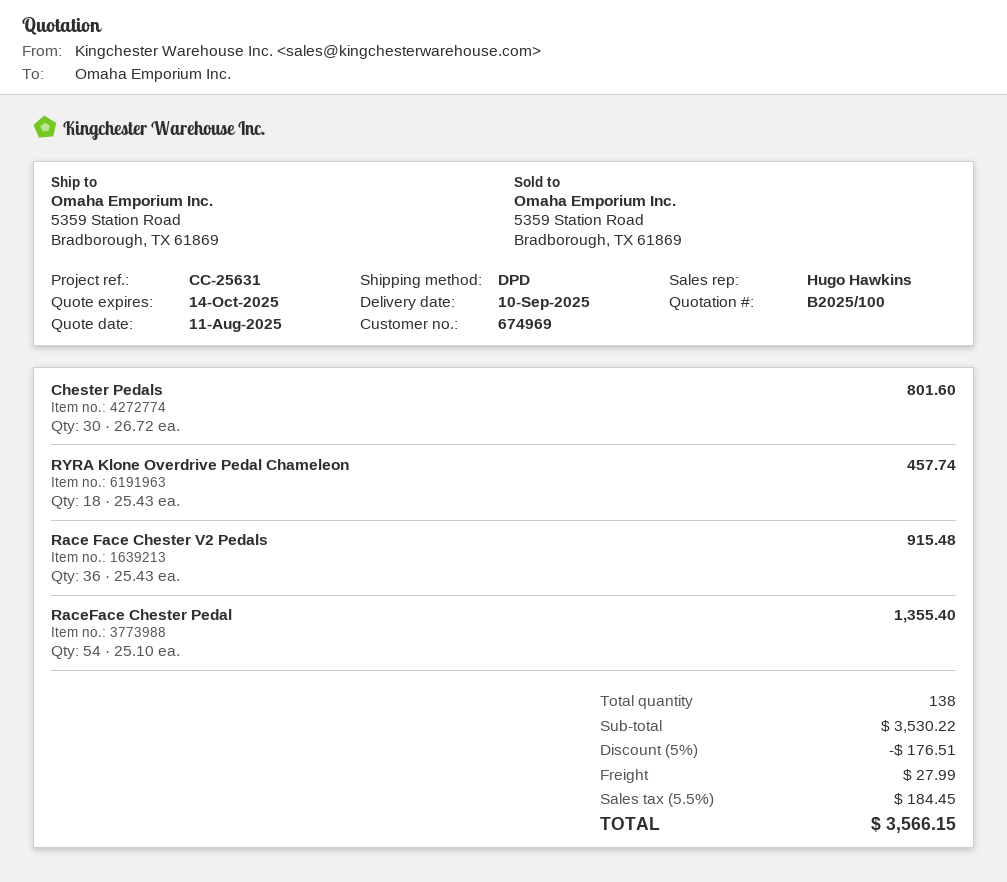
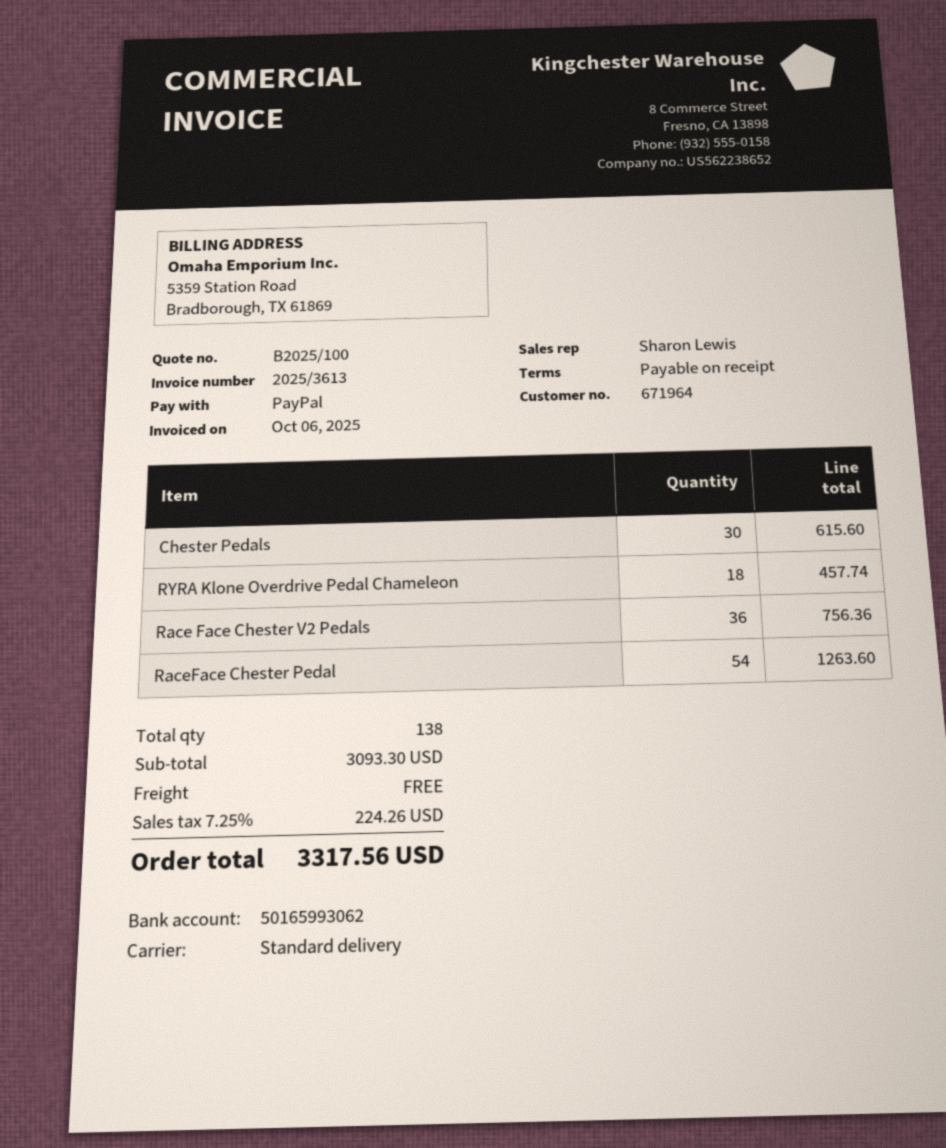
customer number: 674969 -> 671964
sales rep: Hugo Hawkins -> Sharon Lewis
shipping method: DPD -> standard
Chester Pedals: 30 for 801.60 -> 30 for 615.60
Race Face Chester V2 Pedals: 36 for 915.48 -> 36 for 756.36
RaceFace Chester Pedal: 54 for 1355.40 -> 54 for 1263.60
subtotal: 3530.22 -> 3093.30
discount: 5% = 176.51 -> none
shipping: 27.99 -> 0.00
tax: 5.5% = 184.45 -> 7.25% = 224.26
total: 3566.15 -> 3317.56

